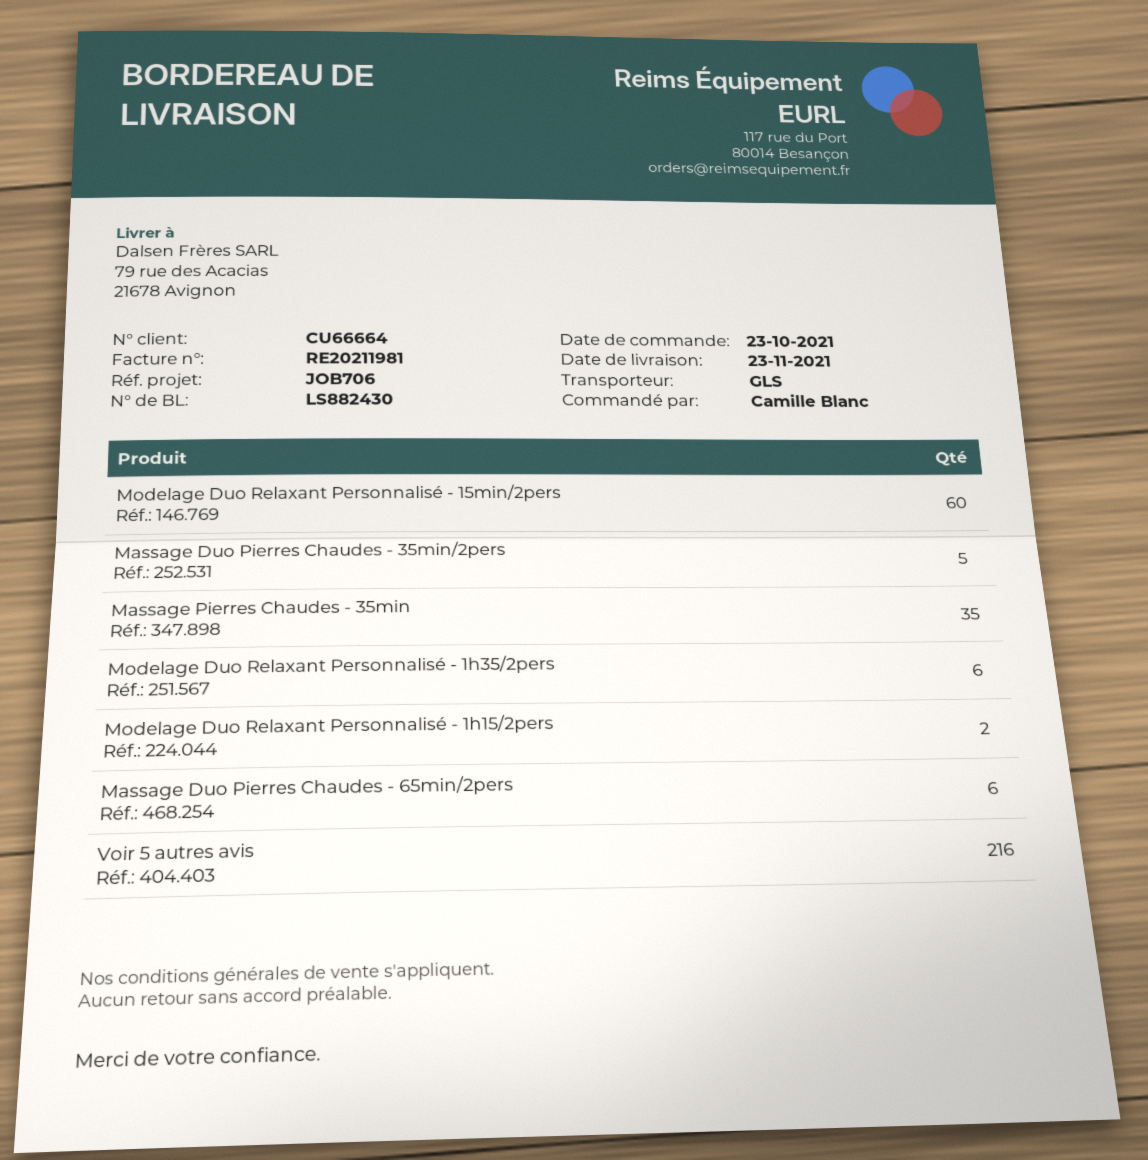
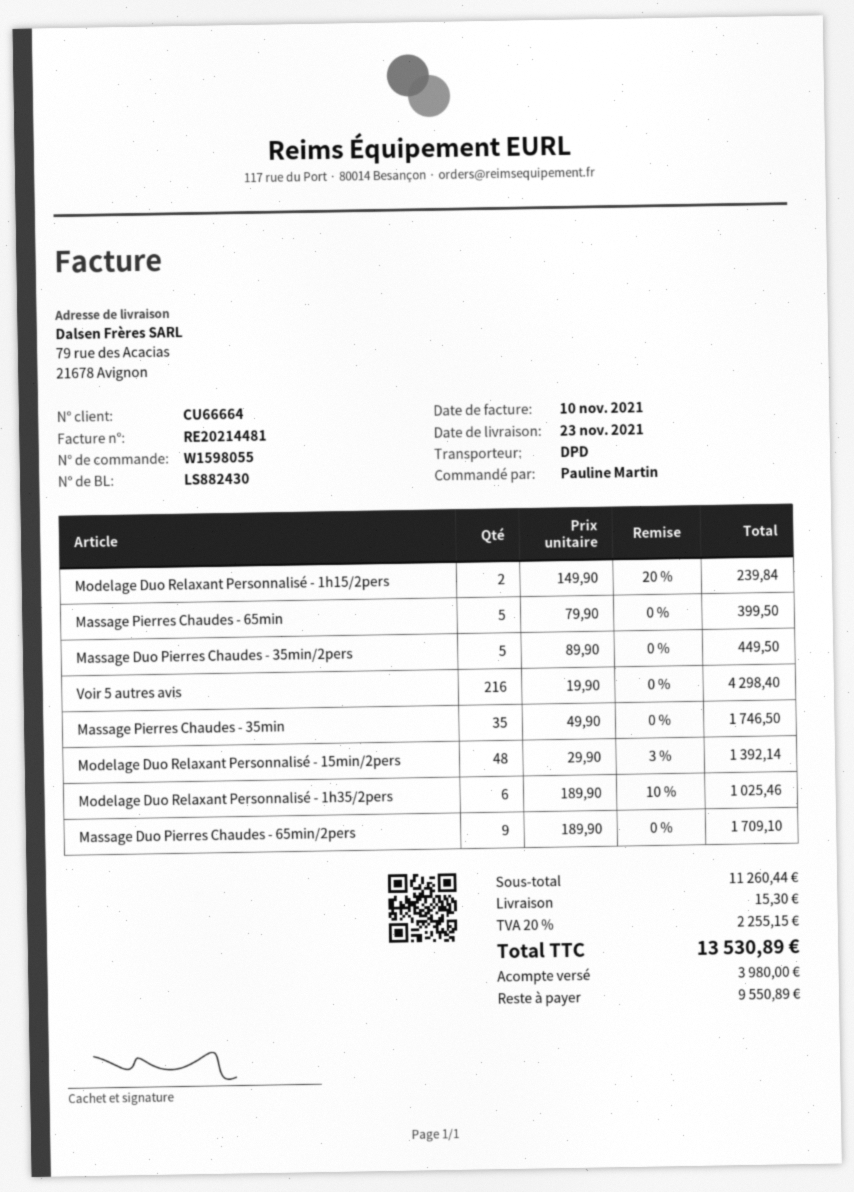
invoice number: RE20211981 -> RE20214481
ordered by: Camille Blanc -> Pauline Martin
shipping method: GLS -> DPD
Modelage Duo Relaxant Personnalisé - 15min/2pers: 60 -> 48
Massage Duo Pierres Chaudes - 65min/2pers: 6 -> 9
Massage Pierres Chaudes - 65min: none -> 5

